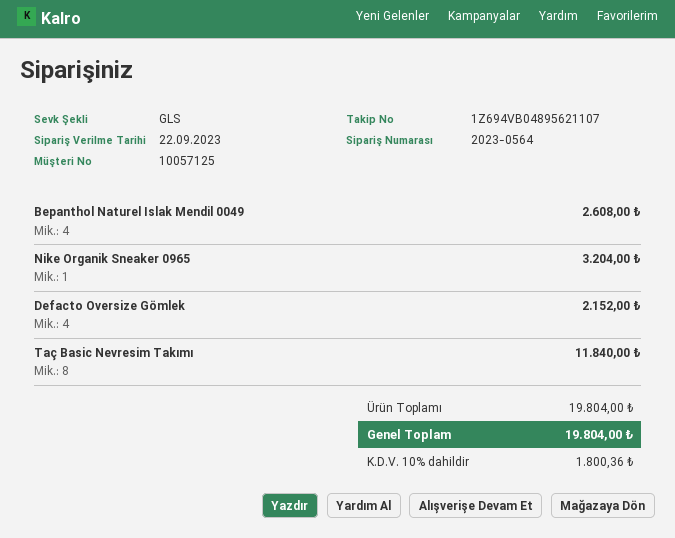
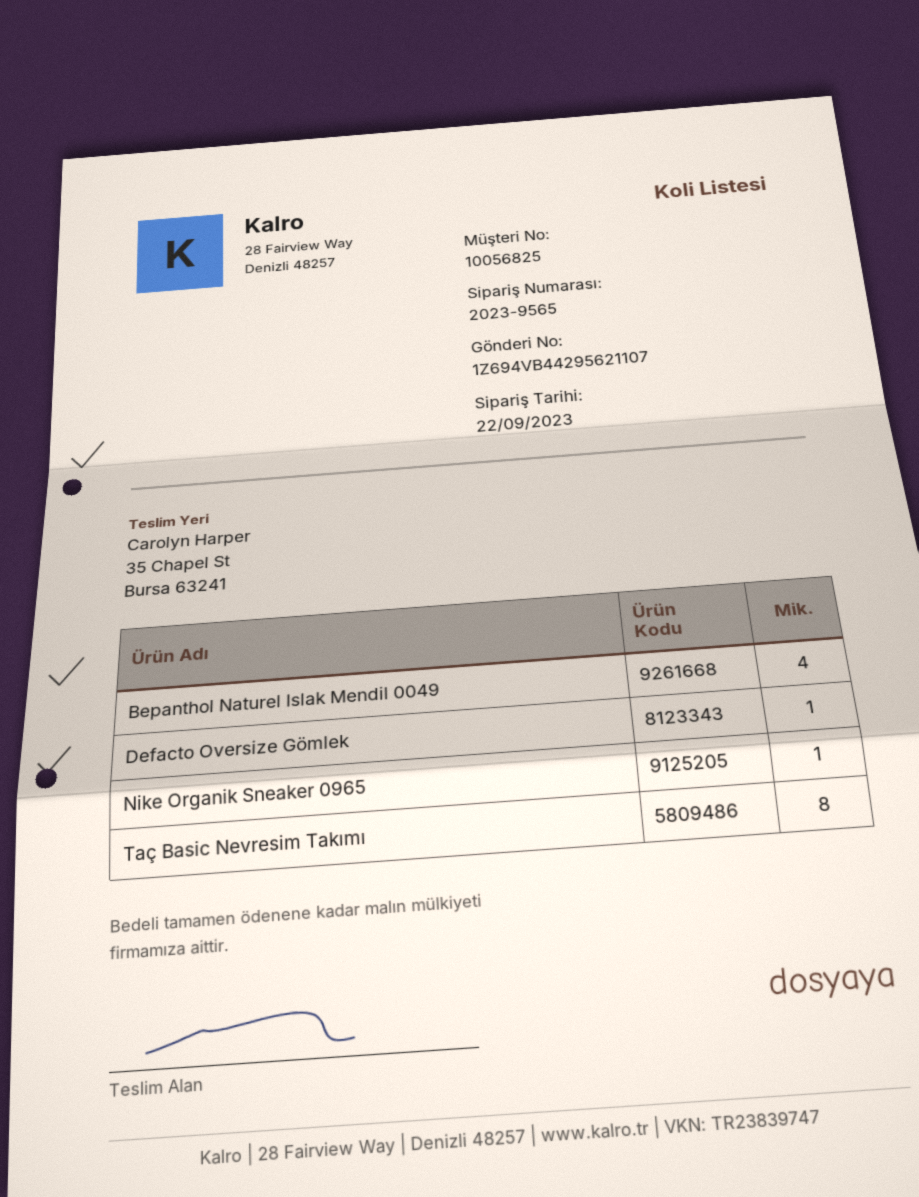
order number: 2023-0564 -> 2023-9565
customer number: 10057125 -> 10056825
tracking number: 1Z694VB04895621107 -> 1Z694VB44295621107
Defacto Oversize Gömlek: 4 -> 1

